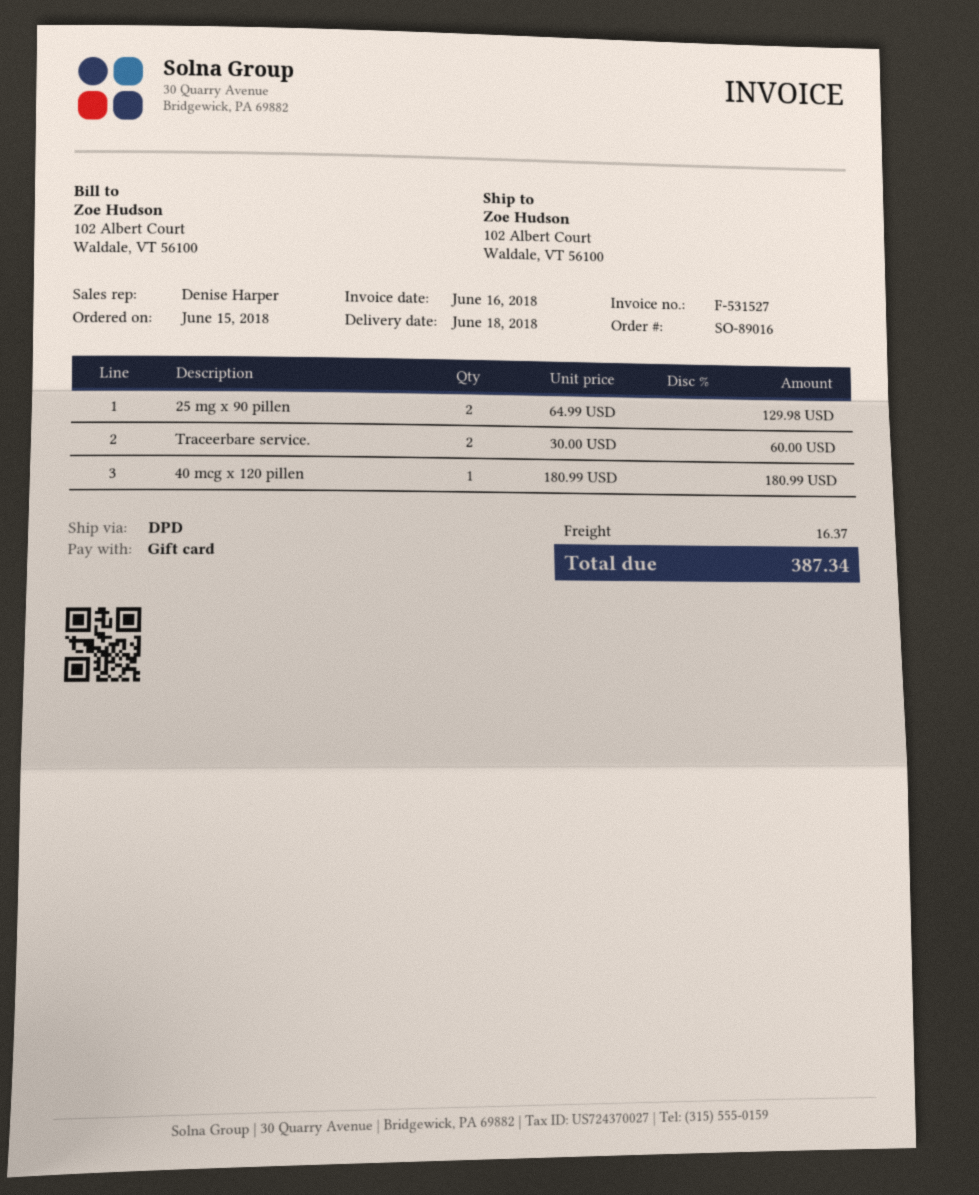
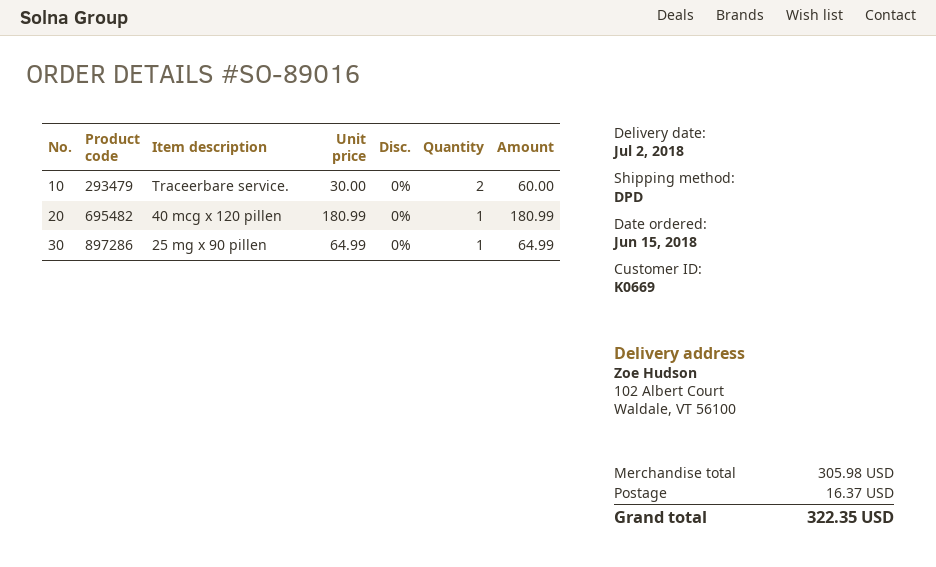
delivery date: 2018-06-18 -> 2018-07-02
25 mg x 90 pillen: 2 x 64.99 = 129.98 -> 1 x 64.99 = 64.99
total: 387.34 -> 322.35

